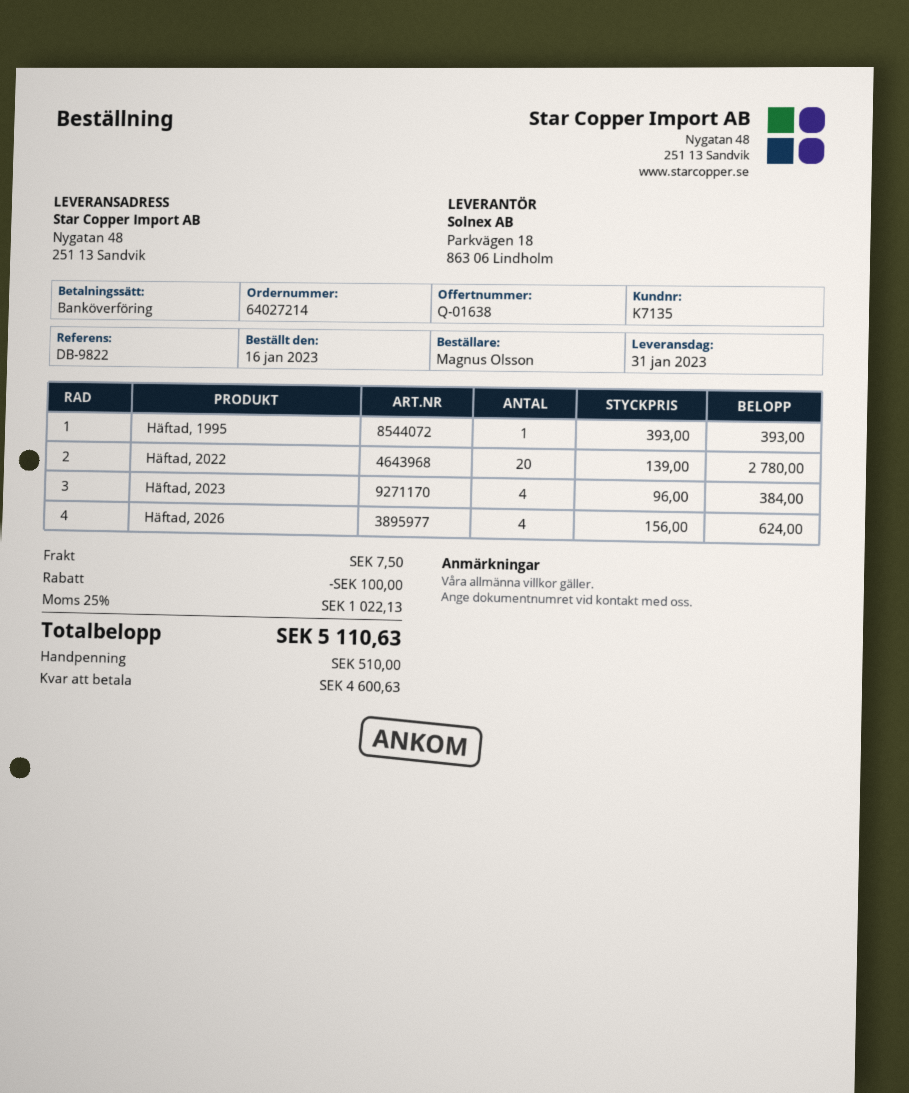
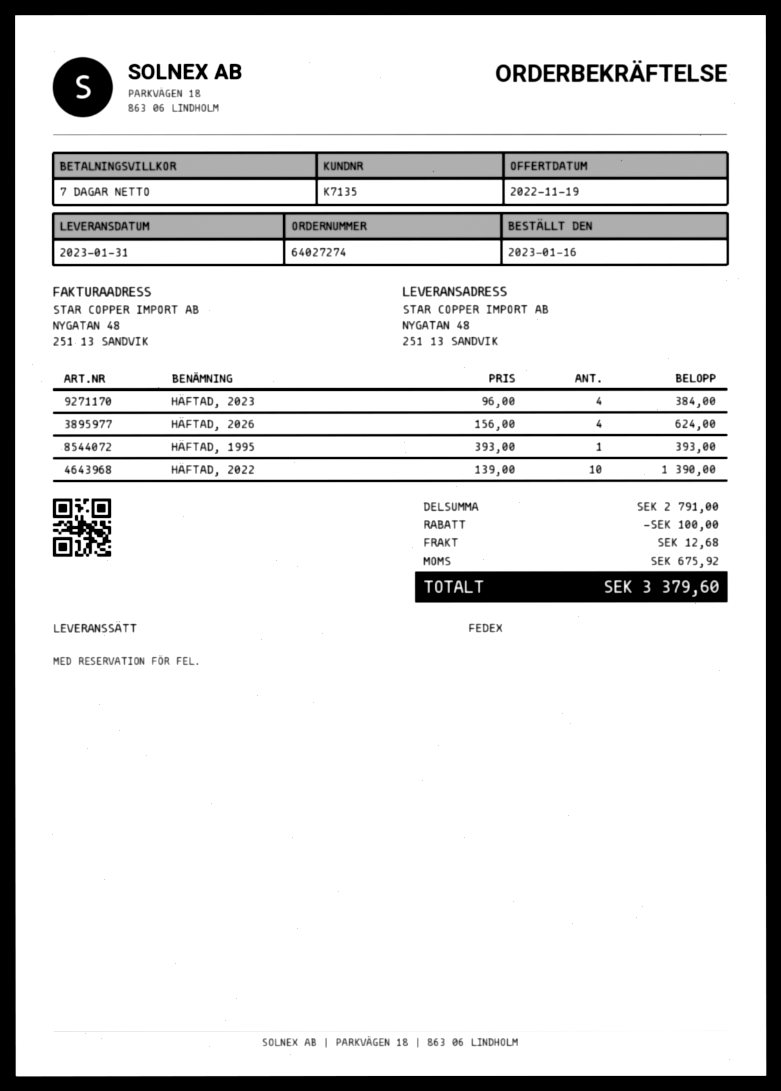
order number: 64027214 -> 64027274
Häftad, 2022: 20 x 139.00 = 2780.00 -> 10 x 139.00 = 1390.00
shipping: 7.50 -> 12.68
tax: 1022.13 -> 675.92
total: 5110.63 -> 3379.60

